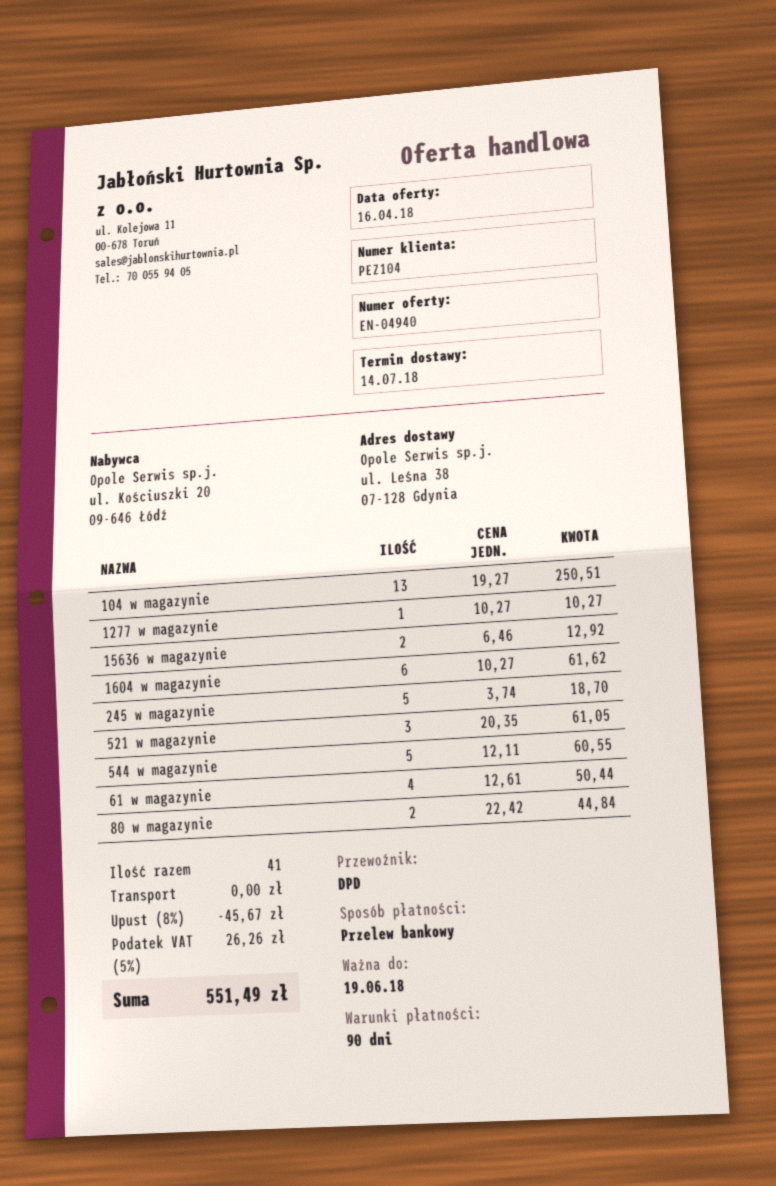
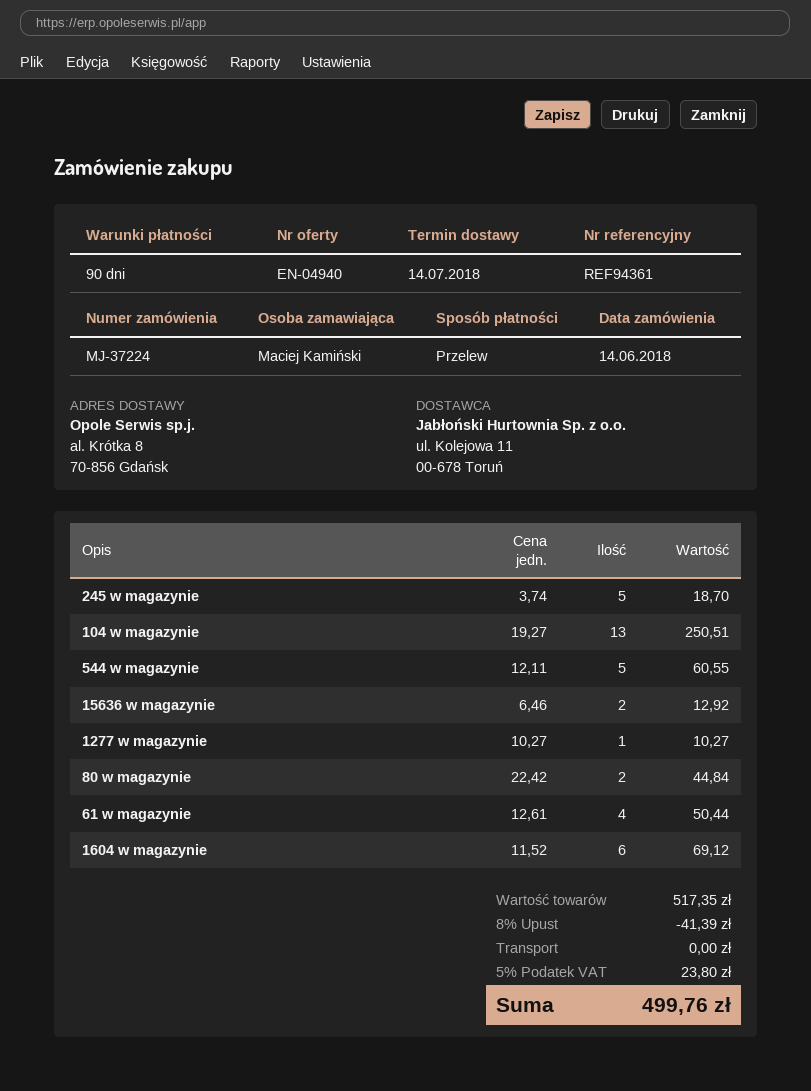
ship to: ul. Leśna 38, 07-128 Gdynia -> al. Krótka 8, 70-856 Gdańsk
1604 w magazynie: 6 x 10.27 = 61.62 -> 6 x 11.52 = 69.12
521 w magazynie: 3 x 20.35 = 61.05 -> none
discount: 8% = 45.67 -> 8% = 41.39
tax: 5% = 26.26 -> 5% = 23.80
total: 551.49 -> 499.76

